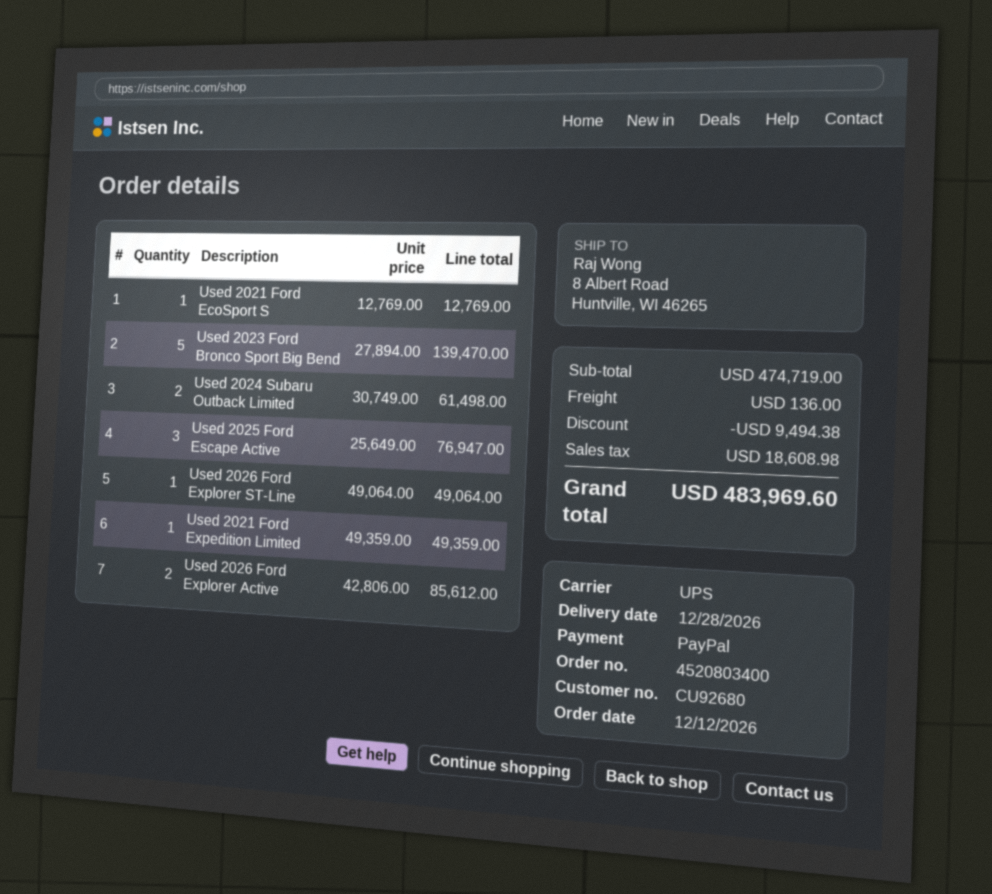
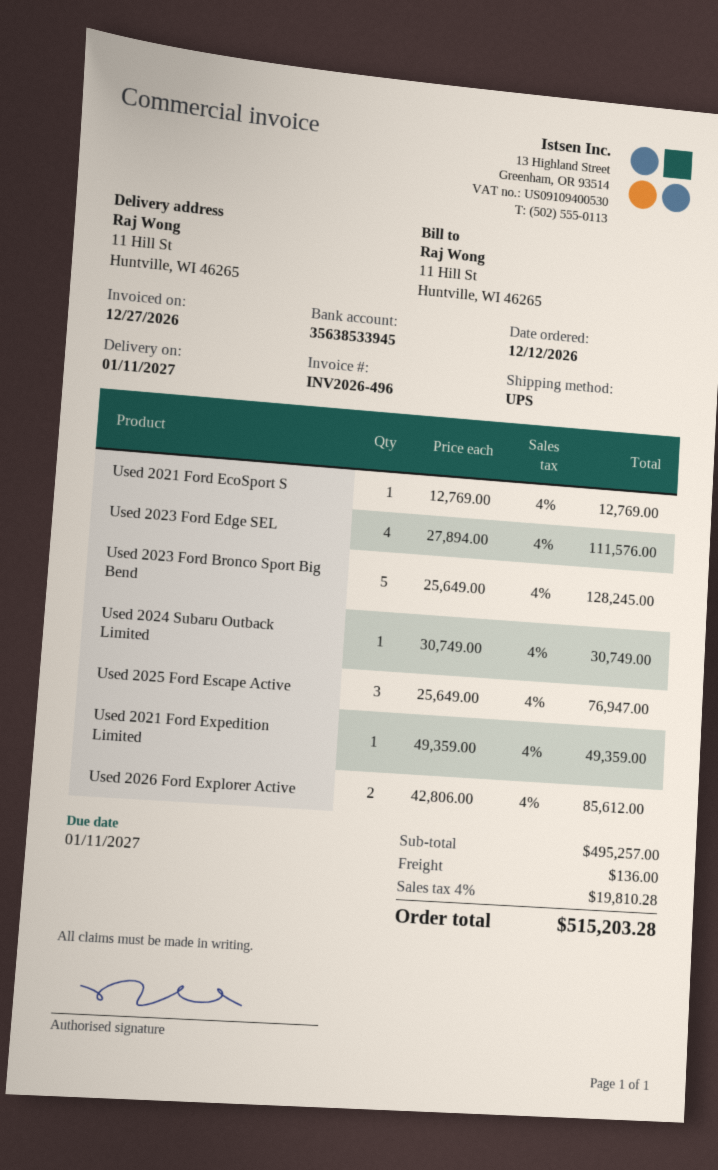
delivery date: 2026-12-28 -> 2027-01-11
ship to: 8 Albert Road, Huntville, WI 46265 -> 11 Hill St, Huntville, WI 46265
Used 2023 Ford Bronco Sport Big Bend: 5 x 27894.00 = 139470.00 -> 5 x 25649.00 = 128245.00
Used 2024 Subaru Outback Limited: 2 x 30749.00 = 61498.00 -> 1 x 30749.00 = 30749.00
Used 2026 Ford Explorer ST-Line: 1 x 49064.00 = 49064.00 -> none
Used 2023 Ford Edge SEL: none -> 4 x 27894.00 = 111576.00
subtotal: 474719.00 -> 495257.00
discount: 9494.38 -> none
tax: 18608.98 -> 19810.28
total: 483969.60 -> 515203.28

